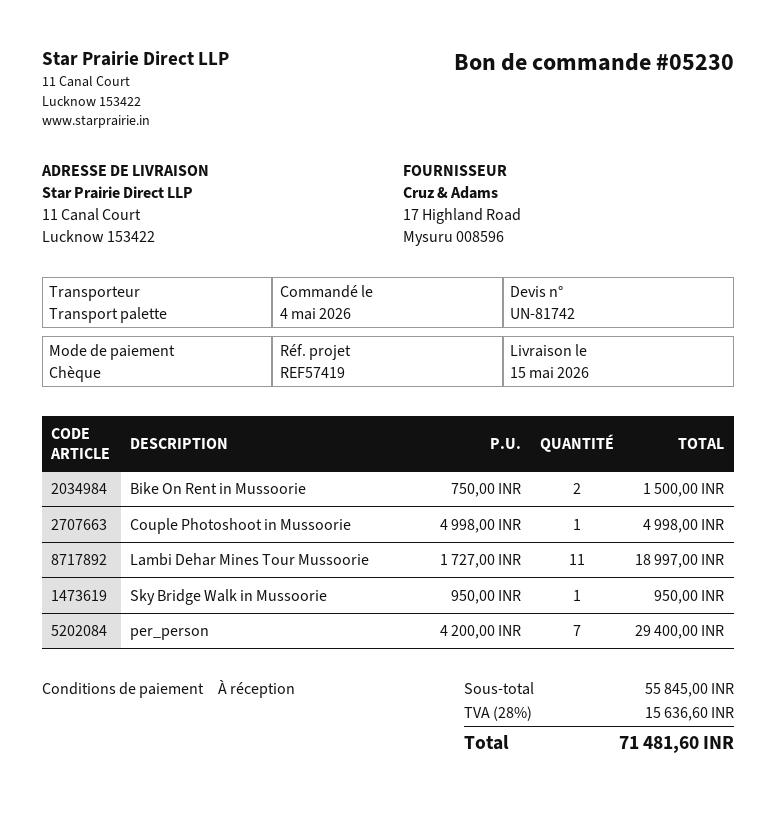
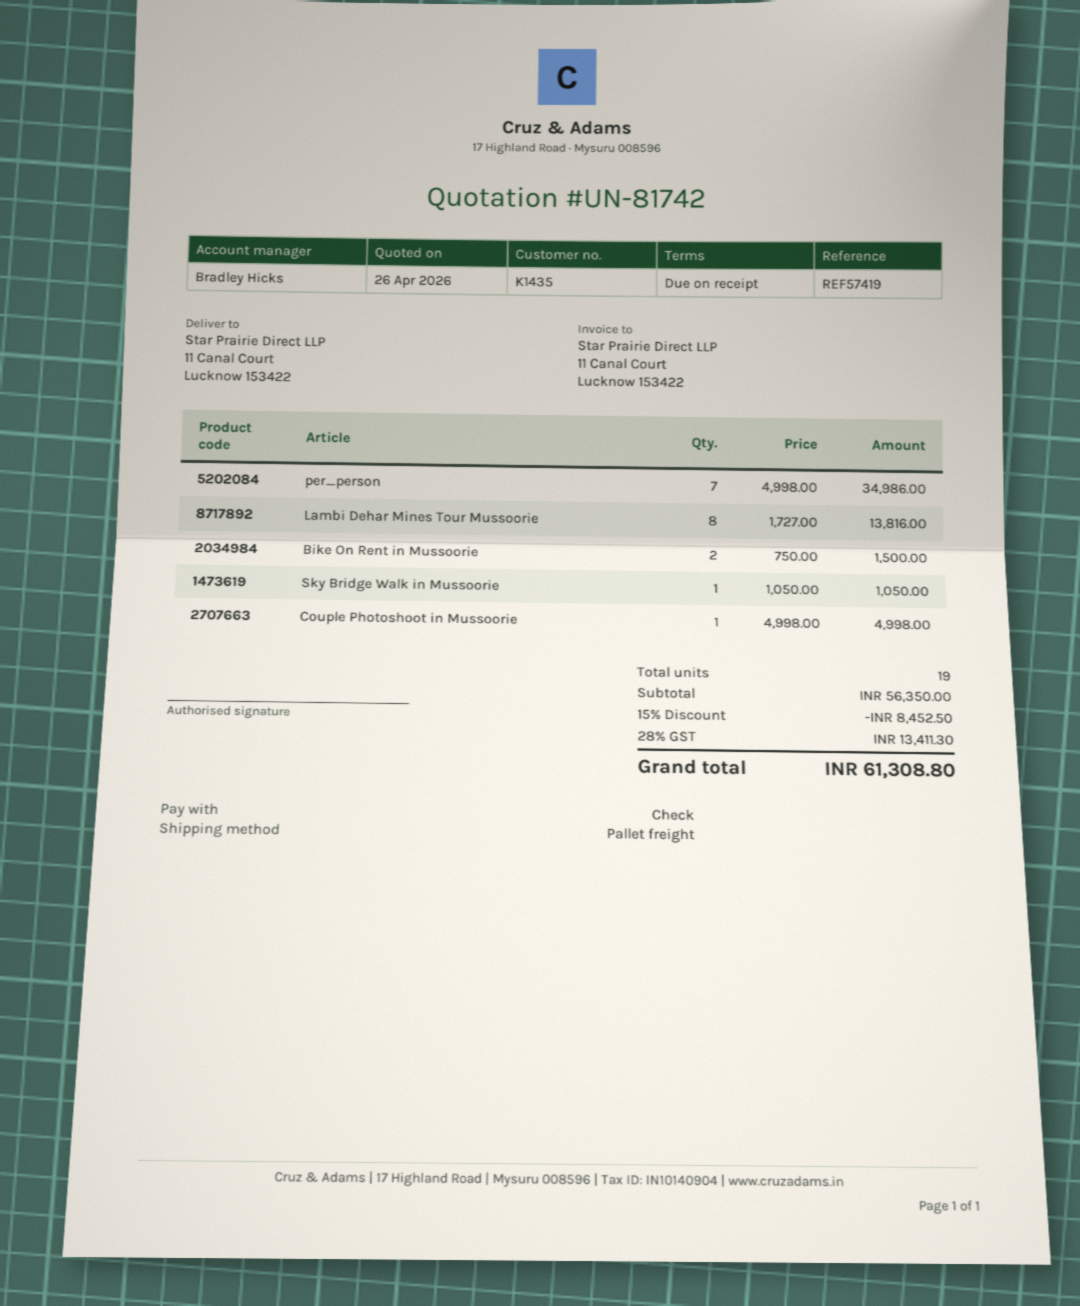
Lambi Dehar Mines Tour Mussoorie: 11 x 1727.00 = 18997.00 -> 8 x 1727.00 = 13816.00
Sky Bridge Walk in Mussoorie: 1 x 950.00 = 950.00 -> 1 x 1050.00 = 1050.00
per_person: 7 x 4200.00 = 29400.00 -> 7 x 4998.00 = 34986.00
subtotal: 55845.00 -> 56350.00
discount: none -> 15% = 8452.50
tax: 28% = 15636.60 -> 28% = 13411.30
total: 71481.60 -> 61308.80

